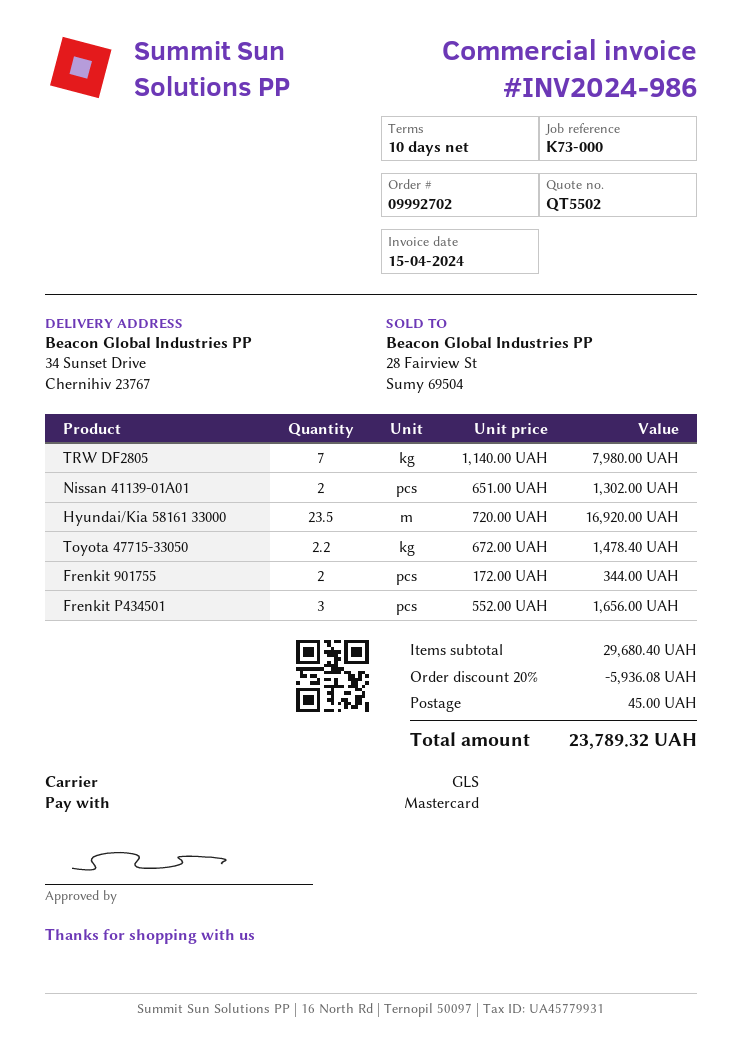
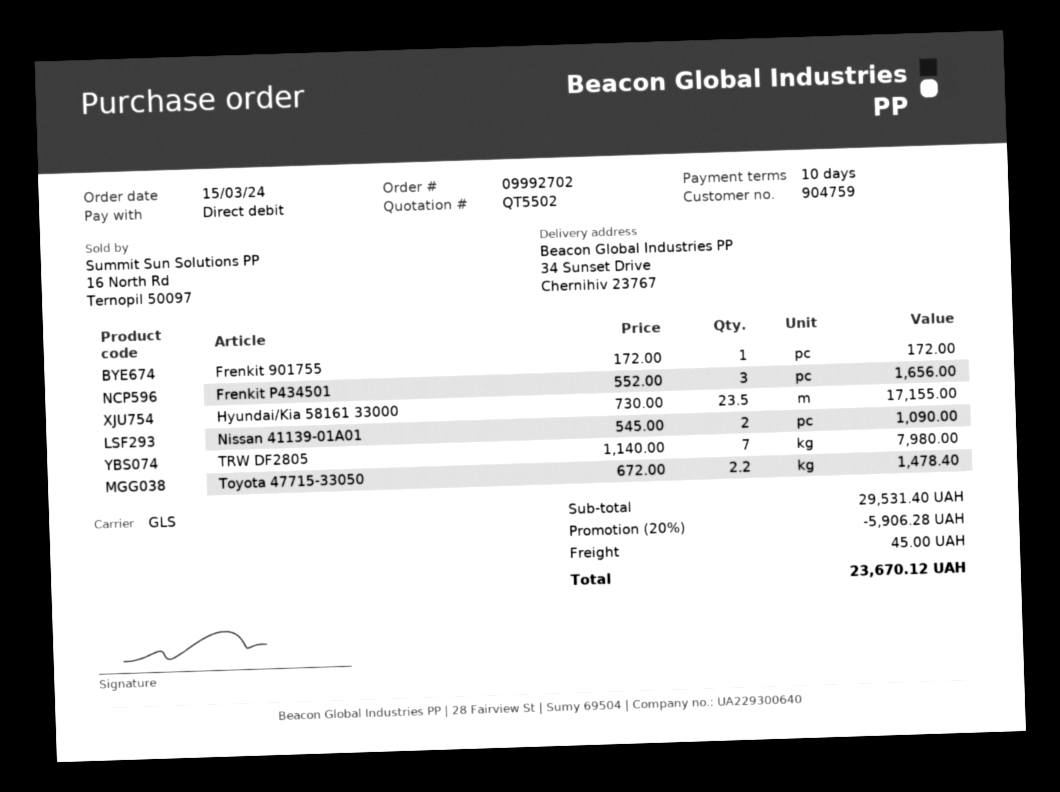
payment method: Mastercard -> direct debit
Nissan 41139-01A01: 2 x 651.00 = 1302.00 -> 2 x 545.00 = 1090.00
Hyundai/Kia 58161 33000: 23.5 x 720.00 = 16920.00 -> 23.5 x 730.00 = 17155.00
Frenkit 901755: 2 x 172.00 = 344.00 -> 1 x 172.00 = 172.00
subtotal: 29680.40 -> 29531.40
discount: 20% = 5936.08 -> 20% = 5906.28
total: 23789.32 -> 23670.12

